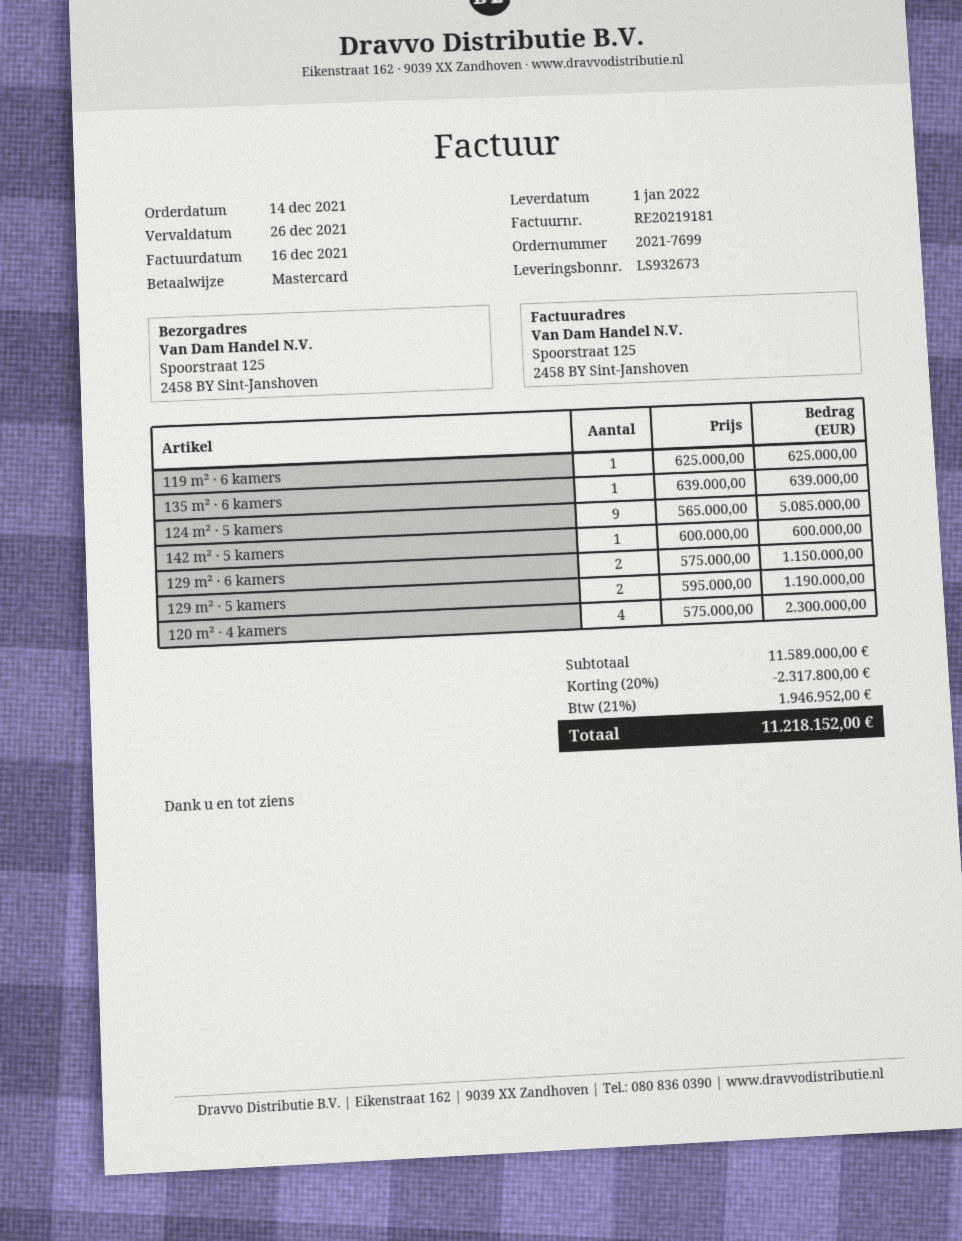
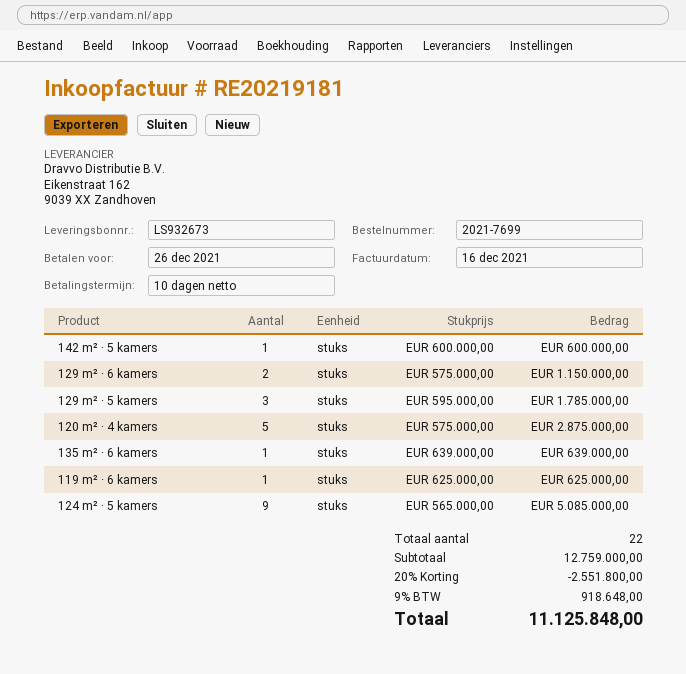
129 m² · 5 kamers: 2 x 595000.00 = 1190000.00 -> 3 x 595000.00 = 1785000.00
120 m² · 4 kamers: 4 x 575000.00 = 2300000.00 -> 5 x 575000.00 = 2875000.00
subtotal: 11589000.00 -> 12759000.00
discount: 20% = 2317800.00 -> 20% = 2551800.00
tax: 21% = 1946952.00 -> 9% = 918648.00
total: 11218152.00 -> 11125848.00

